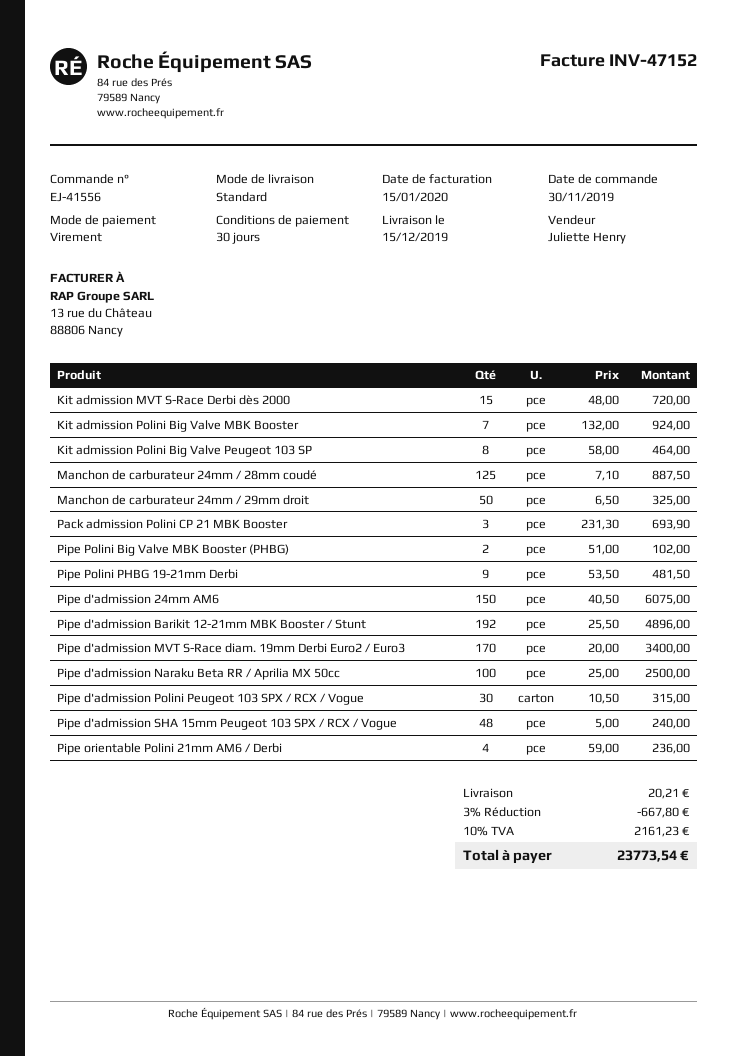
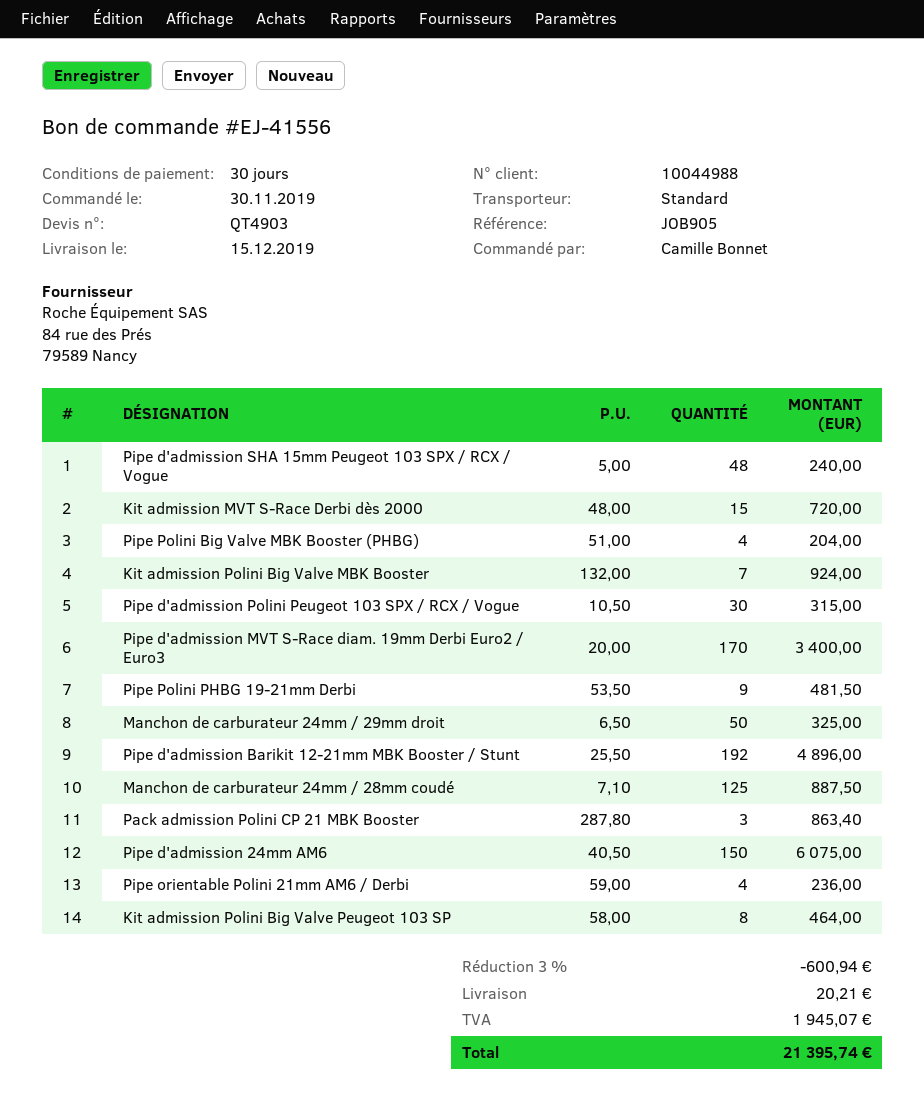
Pack admission Polini CP 21 MBK Booster: 3 x 231.30 = 693.90 -> 3 x 287.80 = 863.40
Pipe Polini Big Valve MBK Booster (PHBG): 2 x 51.00 = 102.00 -> 4 x 51.00 = 204.00
Pipe d'admission Naraku Beta RR / Aprilia MX 50cc: 100 x 25.00 = 2500.00 -> none
discount: 3% = 667.80 -> 3% = 600.94
tax: 2161.23 -> 1945.07
total: 23773.54 -> 21395.74

